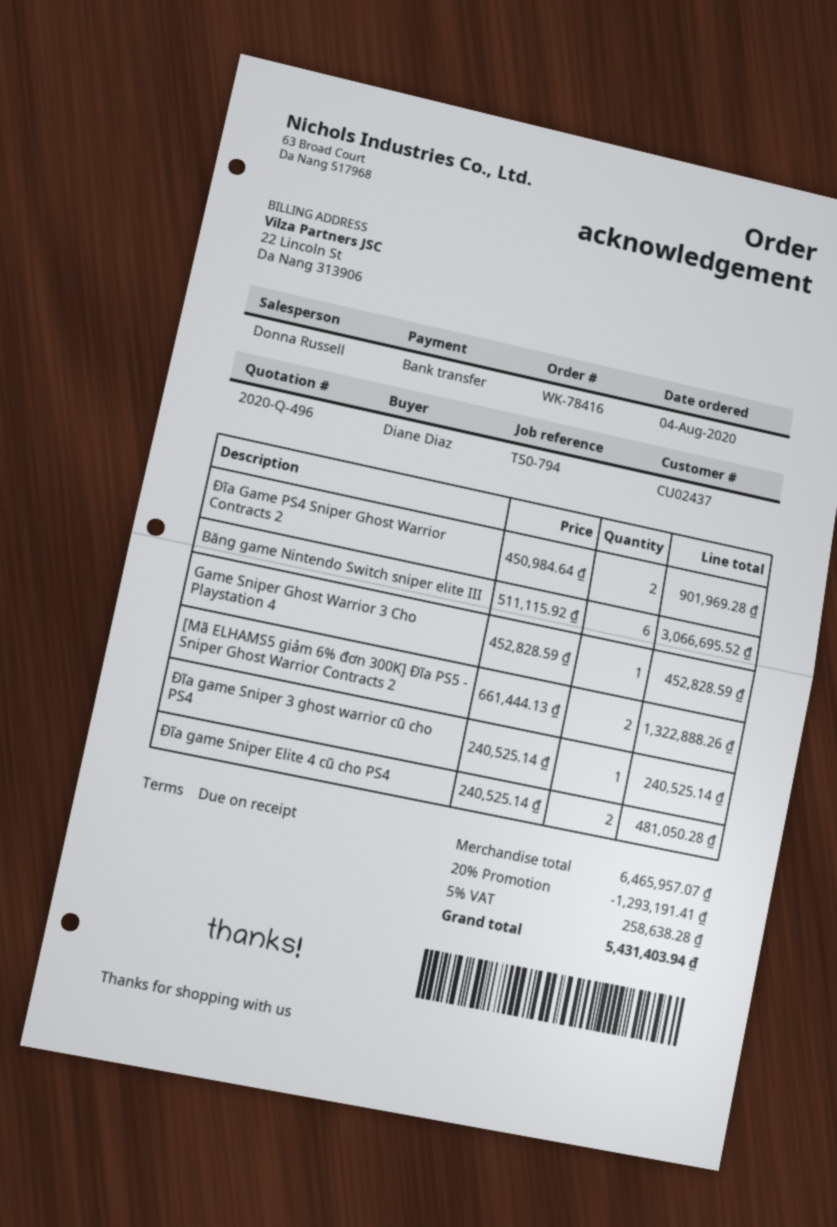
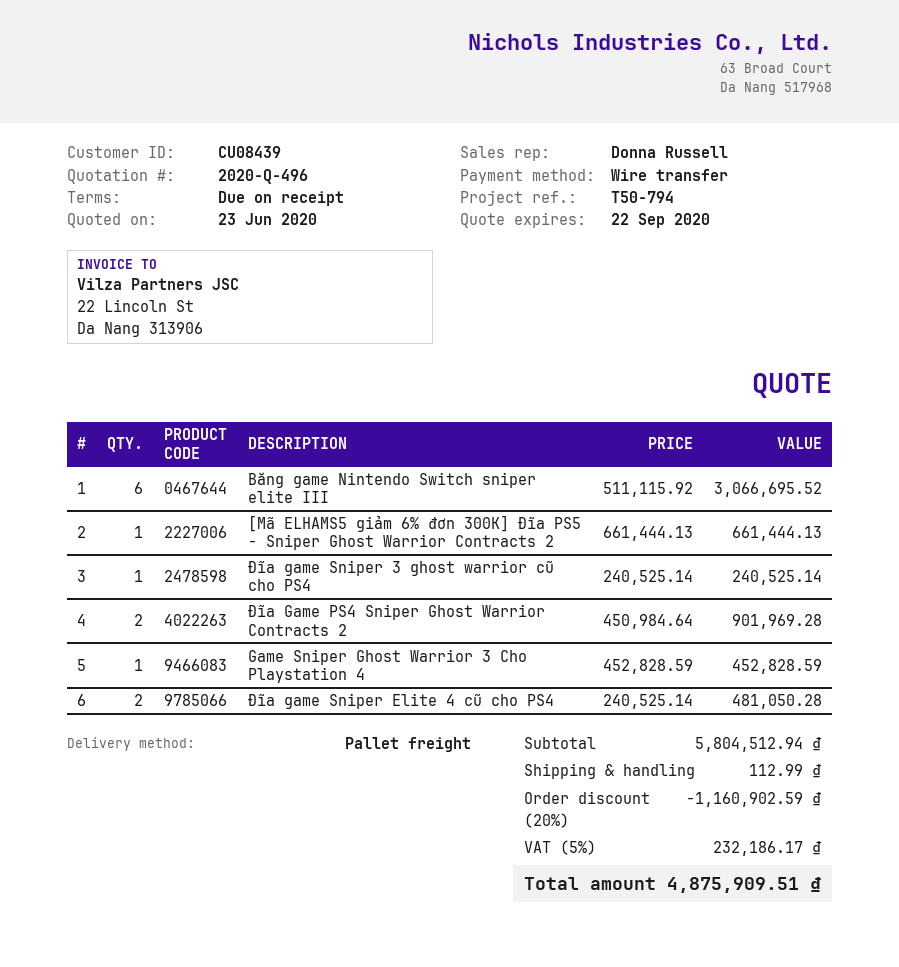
customer number: CU02437 -> CU08439
[Mã ELHAMS5 giảm 6% đơn 300K] Đĩa PS5 - Sniper Ghost Warrior Contracts 2: 2 x 661444.13 = 1322888.26 -> 1 x 661444.13 = 661444.13
subtotal: 6465957.07 -> 5804512.94
discount: 20% = 1293191.41 -> 20% = 1160902.59
shipping: none -> 112.99
tax: 5% = 258638.28 -> 5% = 232186.17
total: 5431403.94 -> 4875909.51

